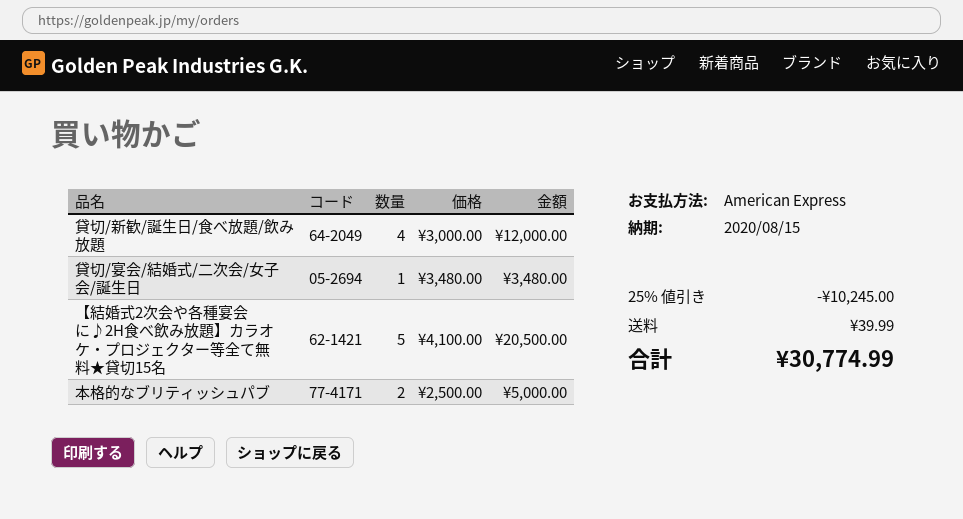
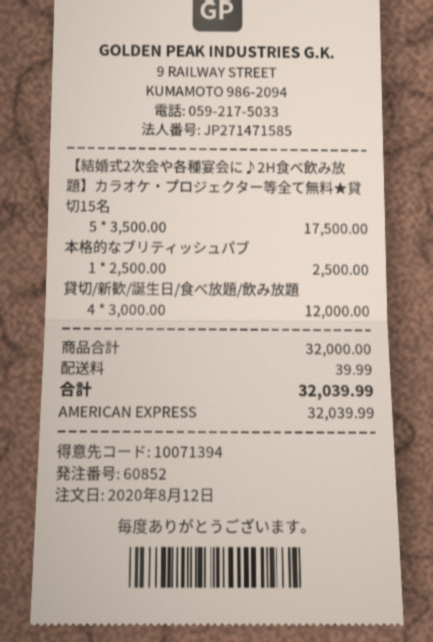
貸切/宴会/結婚式/二次会/女子会/誕生日: 1 x 3480.00 = 3480.00 -> none
【結婚式2次会や各種宴会に♪2H食べ飲み放題】カラオケ・プロジェクター等全て無料★貸切15名: 5 x 4100.00 = 20500.00 -> 5 x 3500.00 = 17500.00
本格的なブリティッシュパブ: 2 x 2500.00 = 5000.00 -> 1 x 2500.00 = 2500.00
discount: 25% = 10245.00 -> none
total: 30774.99 -> 32039.99

